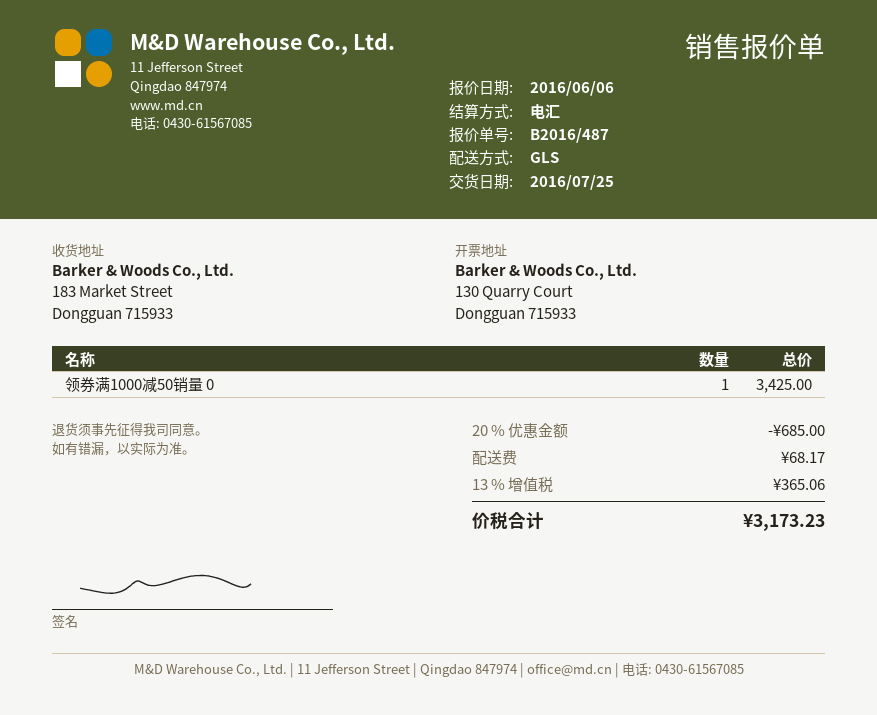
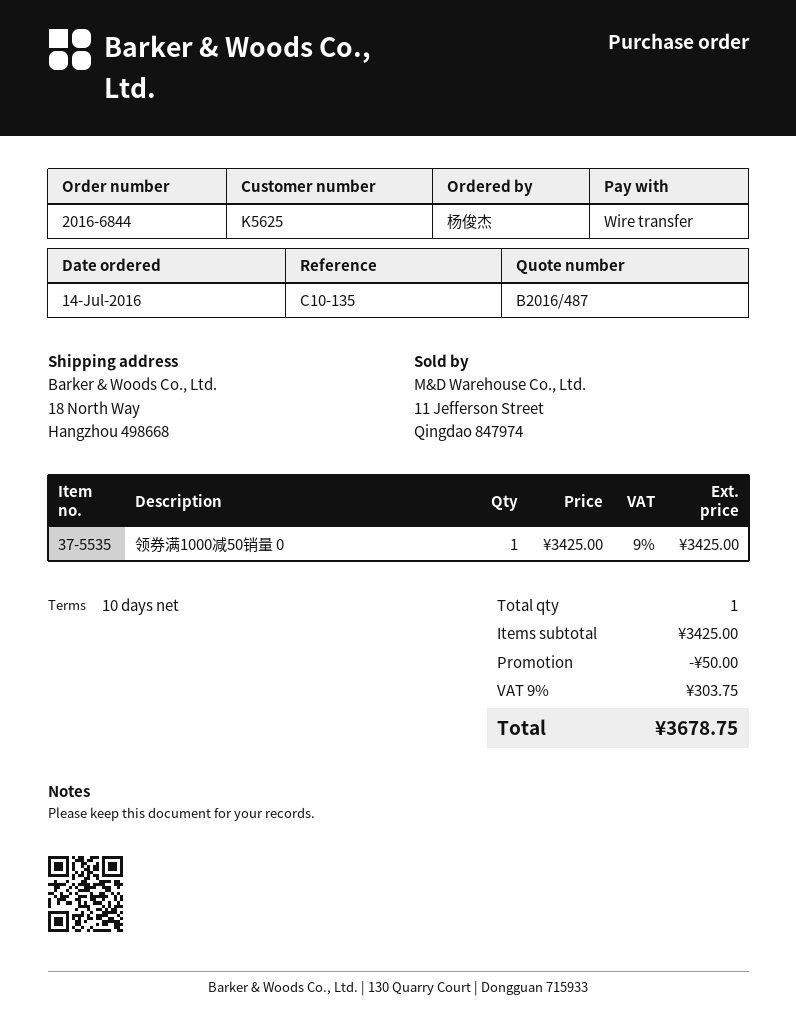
ship to: 183 Market Street, Dongguan 715933 -> 18 North Way, Hangzhou 498668
discount: 685.00 -> 50.00
shipping: 68.17 -> none
tax: 13% = 365.06 -> 9% = 303.75
total: 3173.23 -> 3678.75

